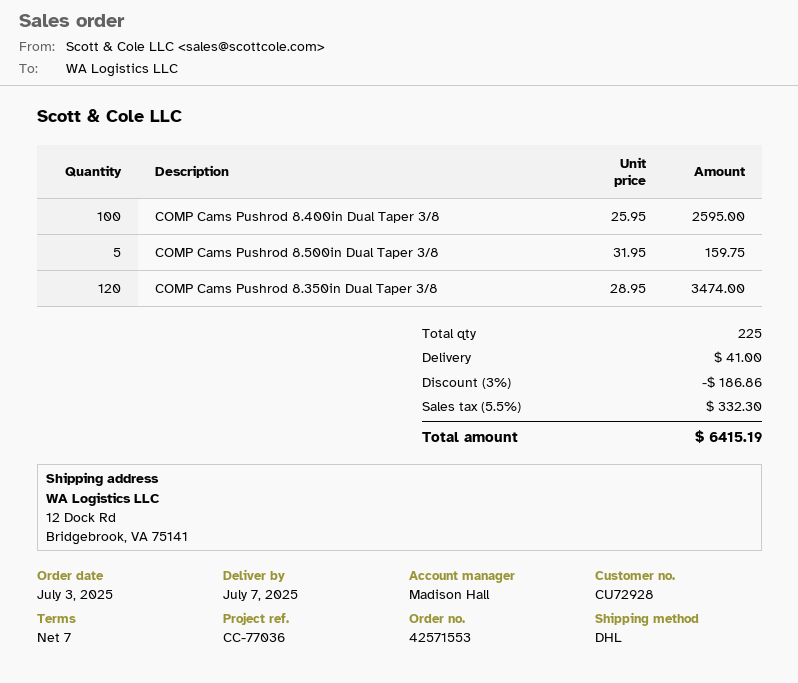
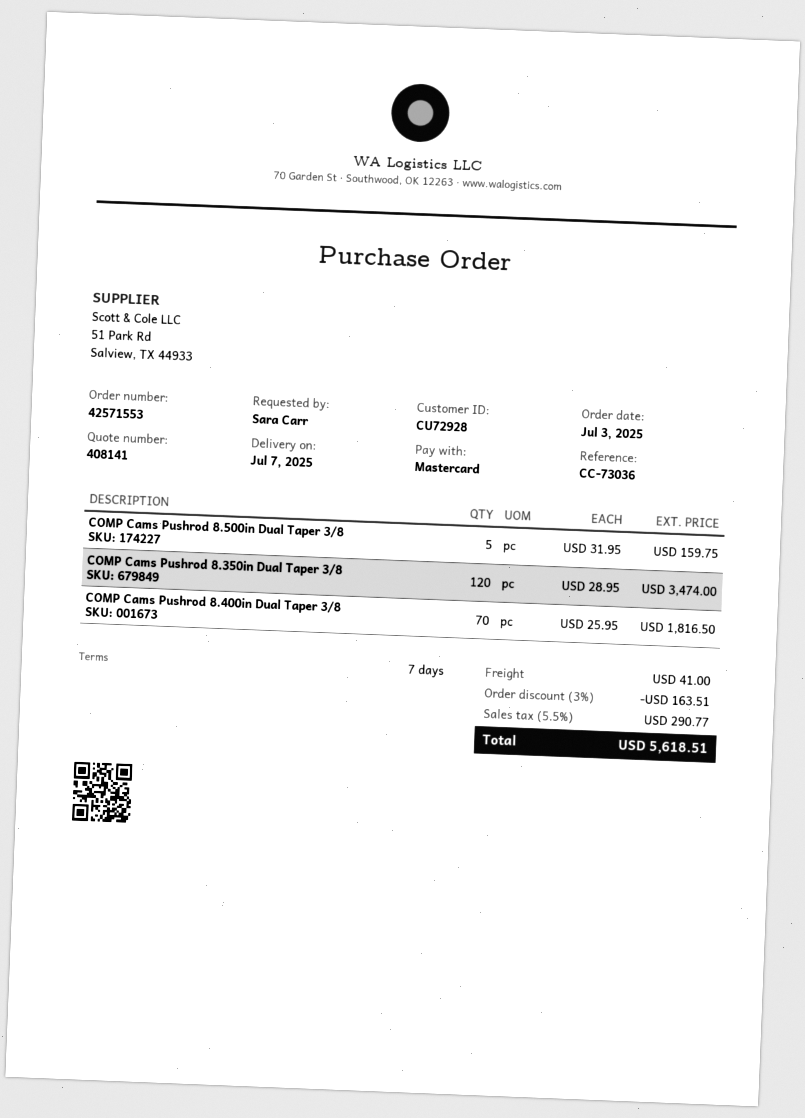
reference: CC-77036 -> CC-73036
COMP Cams Pushrod 8.400in Dual Taper 3/8: 100 x 25.95 = 2595.00 -> 70 x 25.95 = 1816.50
discount: 3% = 186.86 -> 3% = 163.51
tax: 5.5% = 332.30 -> 5.5% = 290.77
total: 6415.19 -> 5618.51

